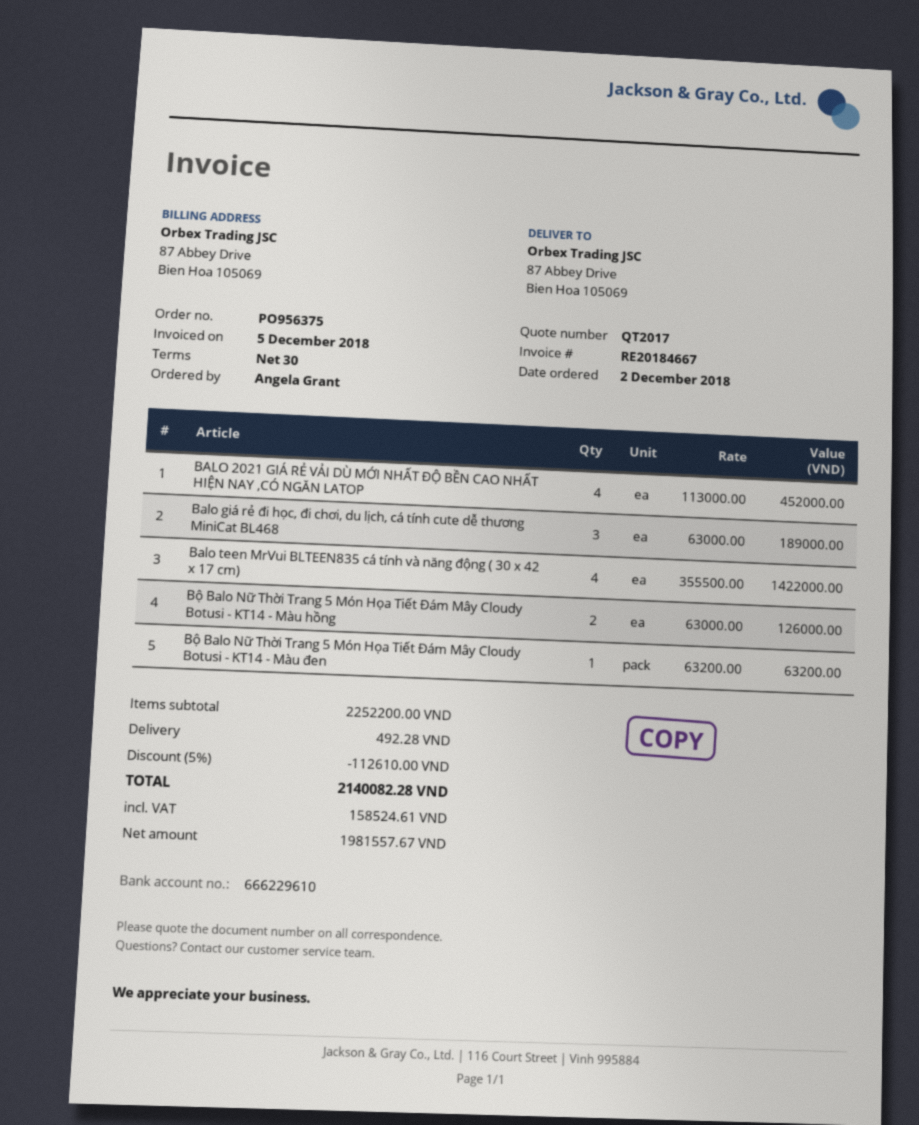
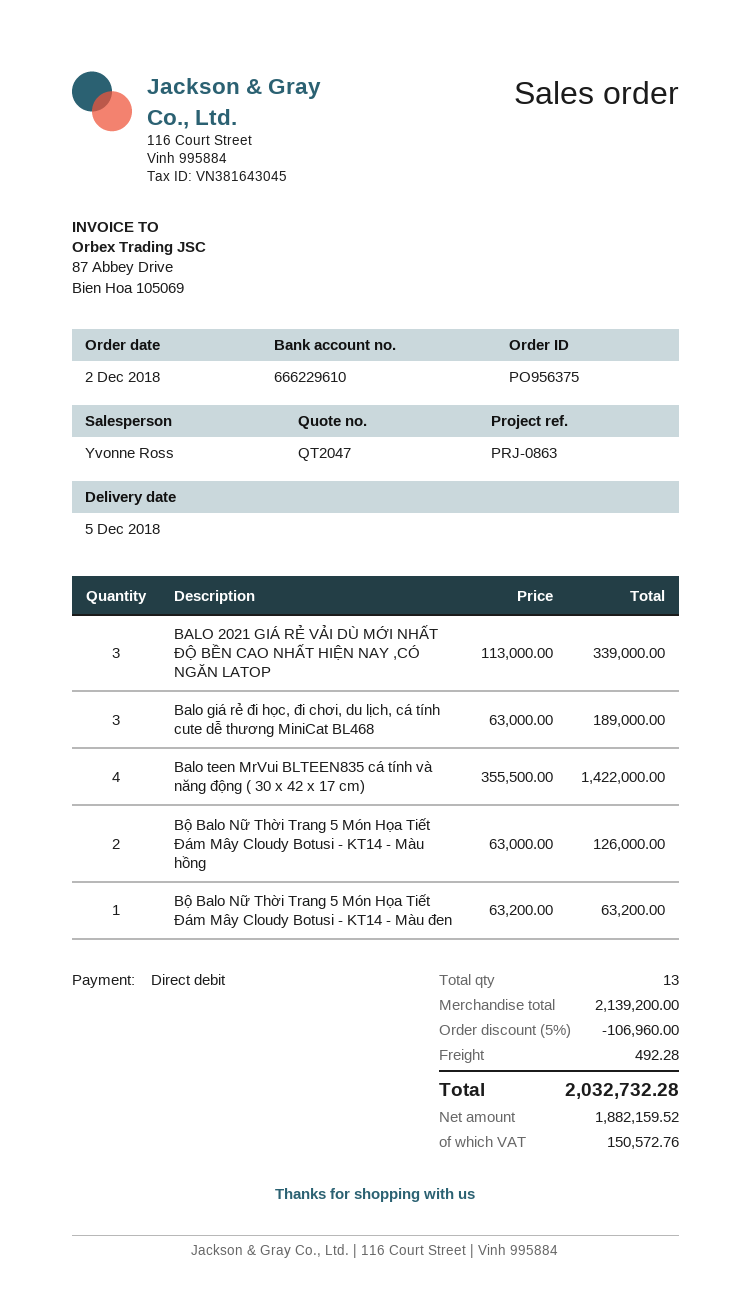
quote number: QT2017 -> QT2047
BALO 2021 GIÁ RẺ VẢI DÙ MỚI NHẤT ĐỘ BỀN CAO NHẤT HIỆN NAY ,CÓ NGĂN LATOP: 4 x 113000.00 = 452000.00 -> 3 x 113000.00 = 339000.00
subtotal: 2252200.00 -> 2139200.00
discount: 5% = 112610.00 -> 5% = 106960.00
net: 1981557.67 -> 1882159.52
tax: 158524.61 -> 150572.76
total: 2140082.28 -> 2032732.28

